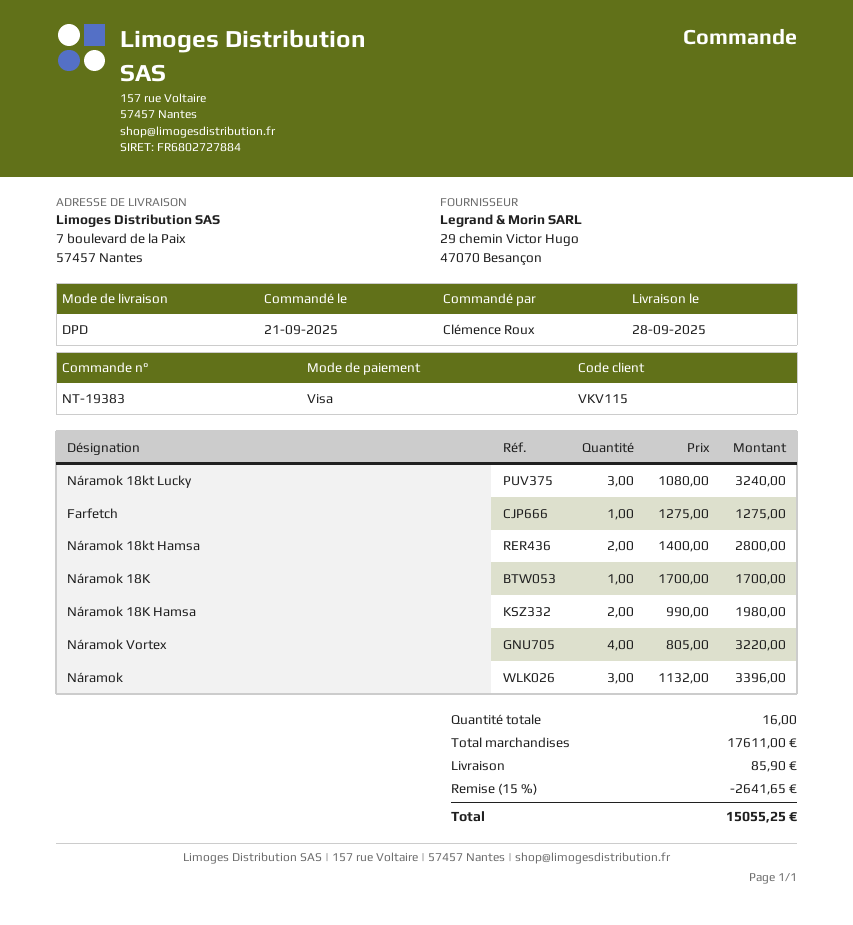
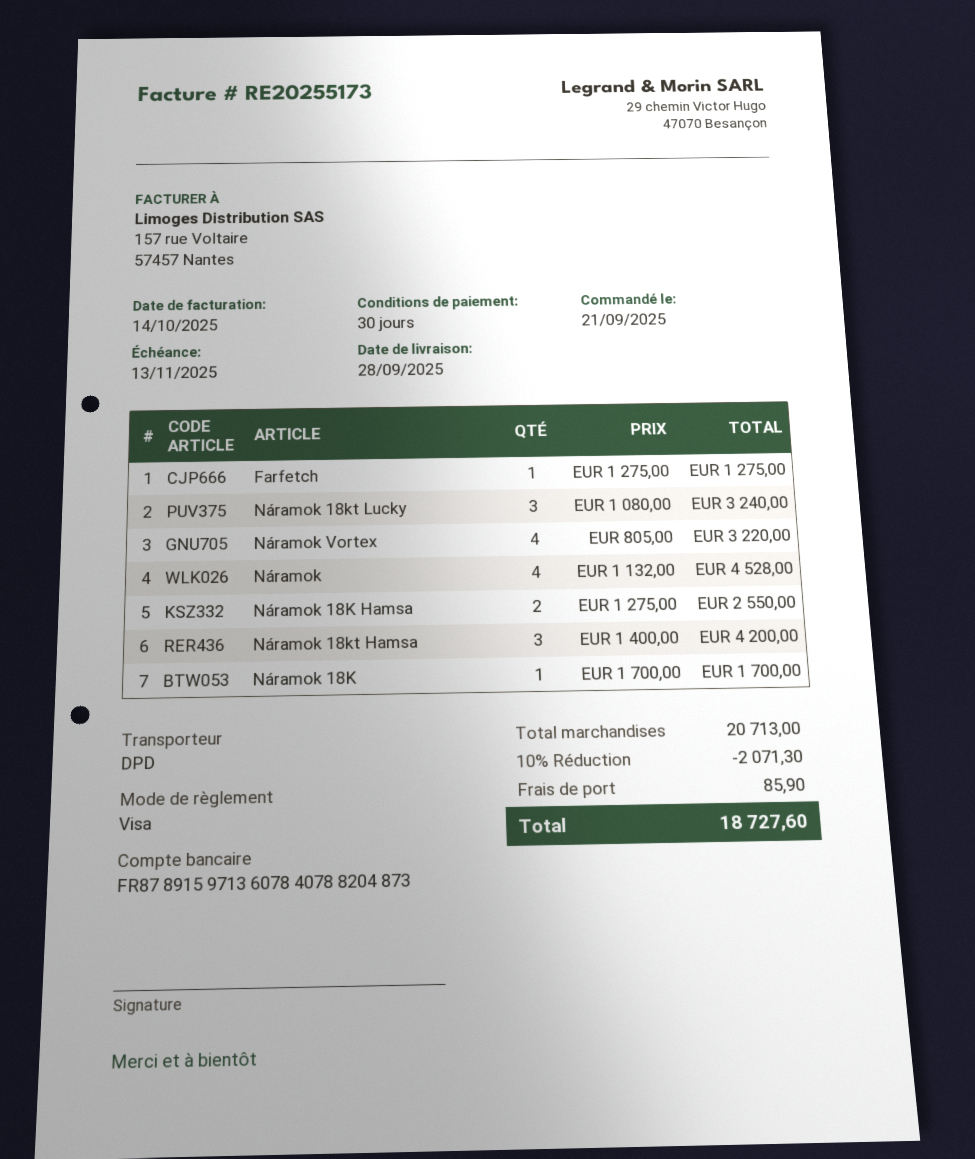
Náramok 18kt Hamsa: 2 x 1400.00 = 2800.00 -> 3 x 1400.00 = 4200.00
Náramok 18K Hamsa: 2 x 990.00 = 1980.00 -> 2 x 1275.00 = 2550.00
Náramok: 3 x 1132.00 = 3396.00 -> 4 x 1132.00 = 4528.00
subtotal: 17611.00 -> 20713.00
discount: 15% = 2641.65 -> 10% = 2071.30
total: 15055.25 -> 18727.60

